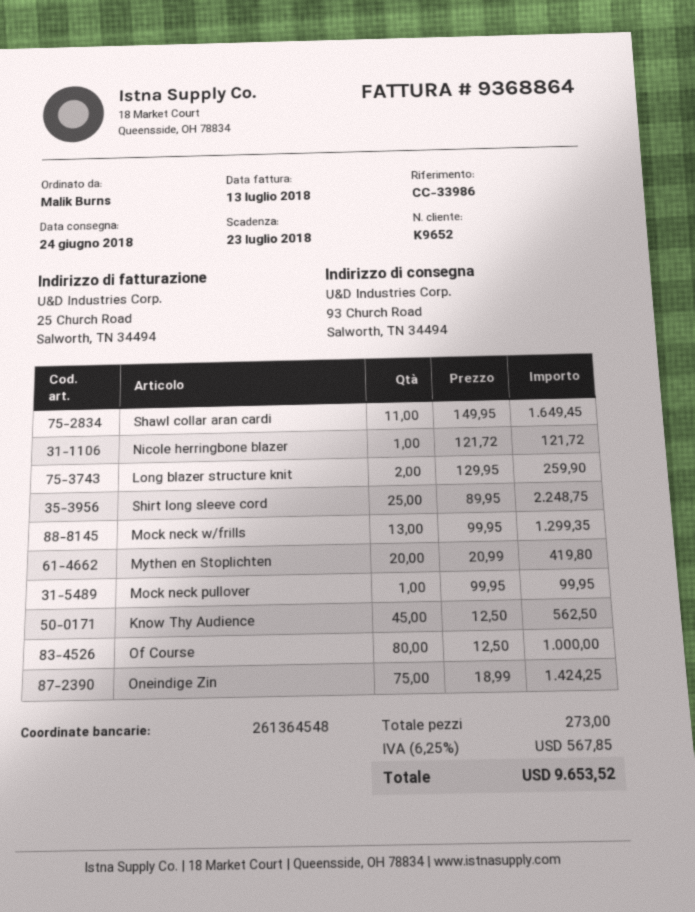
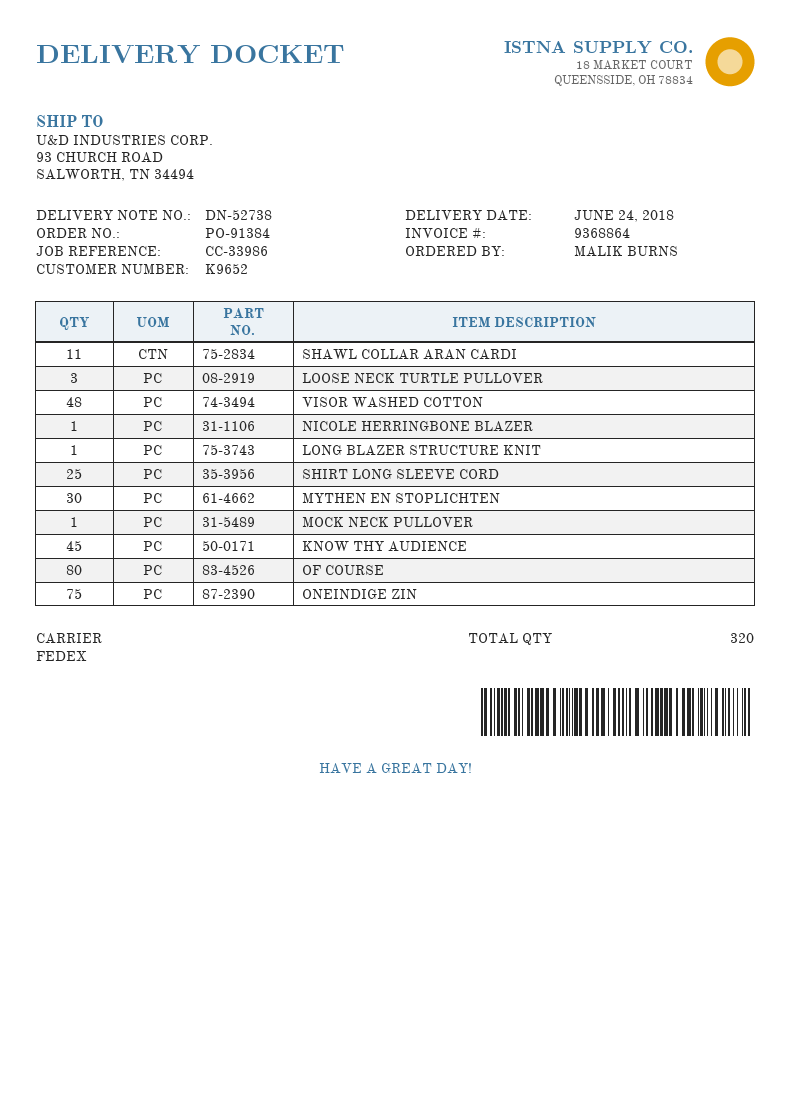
Long blazer structure knit: 2 -> 1
Mock neck w/frills: 13 -> none
Mythen en Stoplichten: 20 -> 30
LOOSE NECK TURTLE PULLOVER: none -> 3
VISOR WASHED COTTON: none -> 48
total quantity: 273 -> 320

